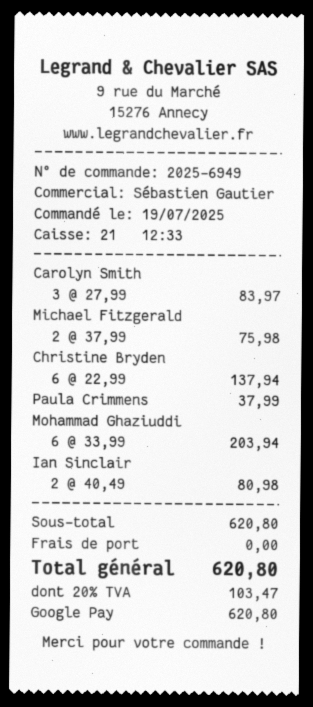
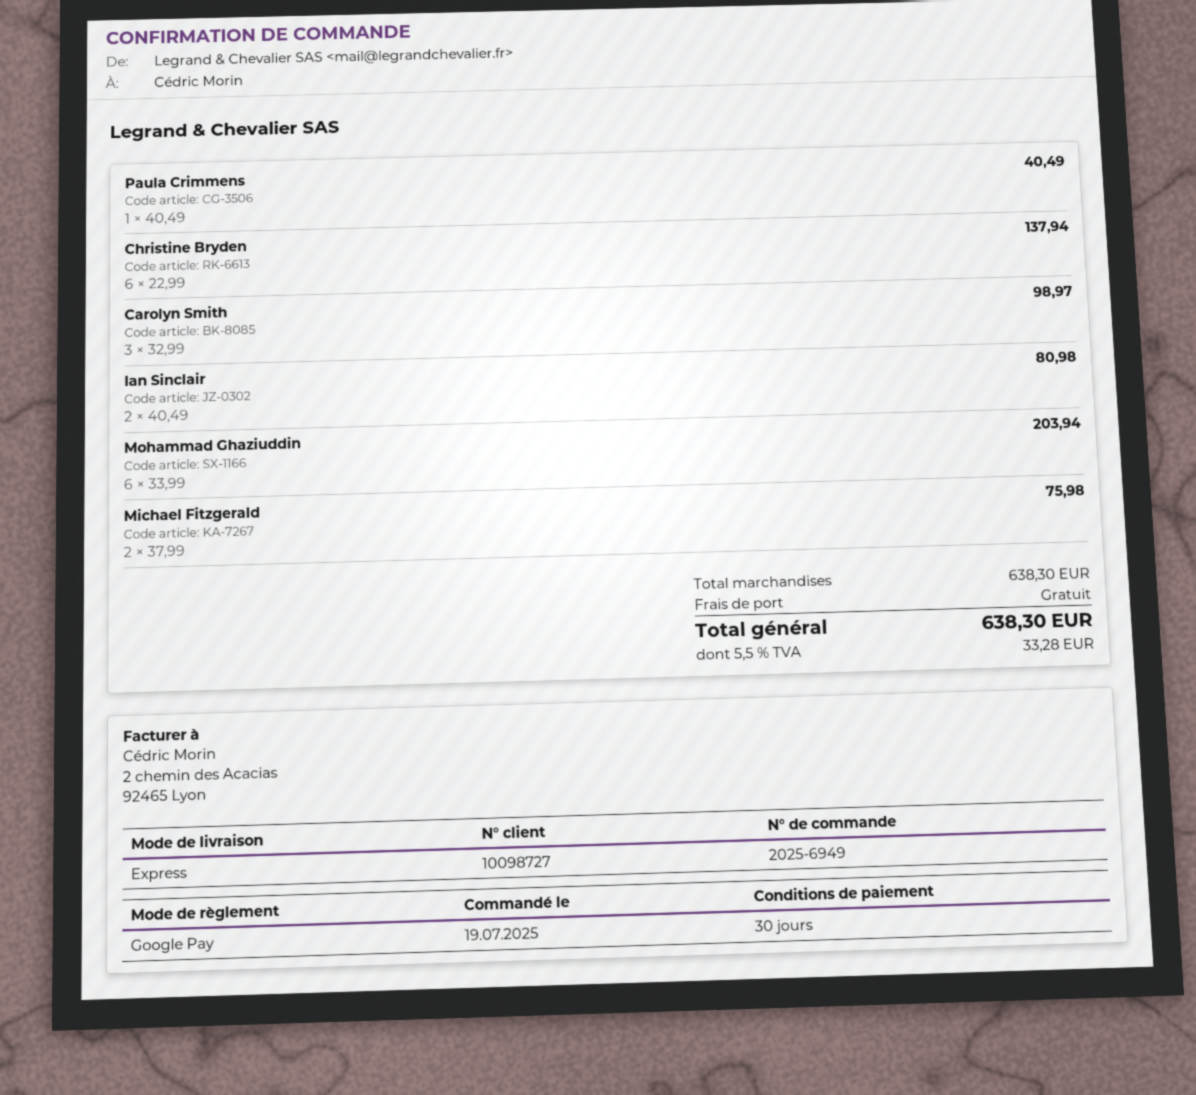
Carolyn Smith: 3 x 27.99 = 83.97 -> 3 x 32.99 = 98.97
Paula Crimmens: 1 x 37.99 = 37.99 -> 1 x 40.49 = 40.49
subtotal: 620.80 -> 638.30
tax: 20% = 103.47 -> 5.5% = 33.28
total: 620.80 -> 638.30

